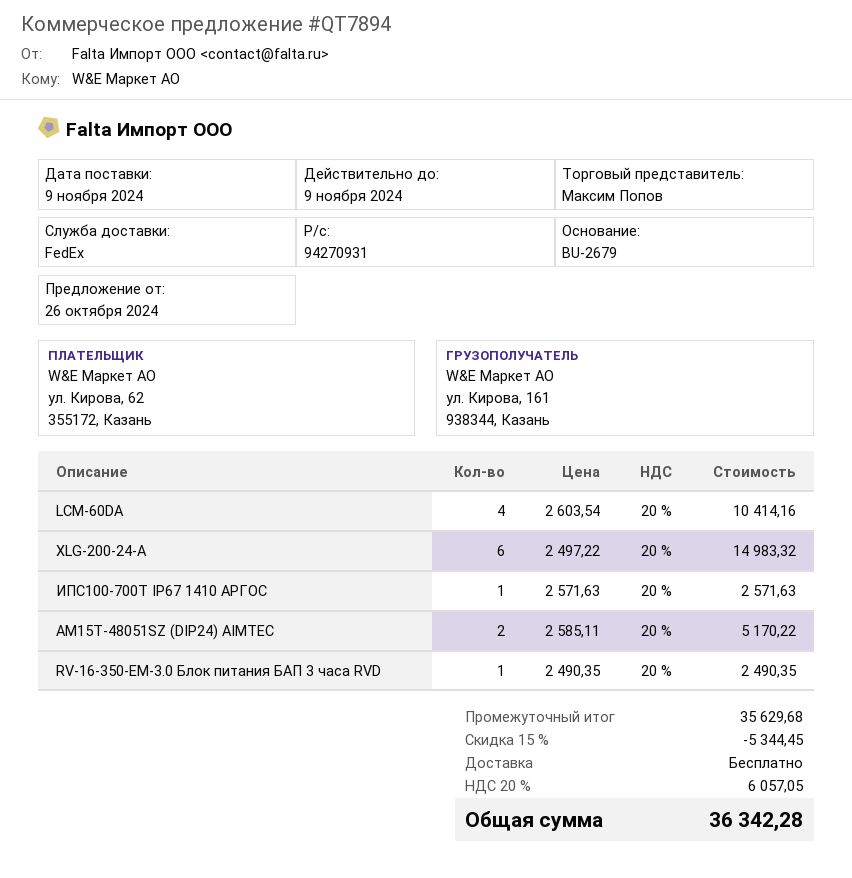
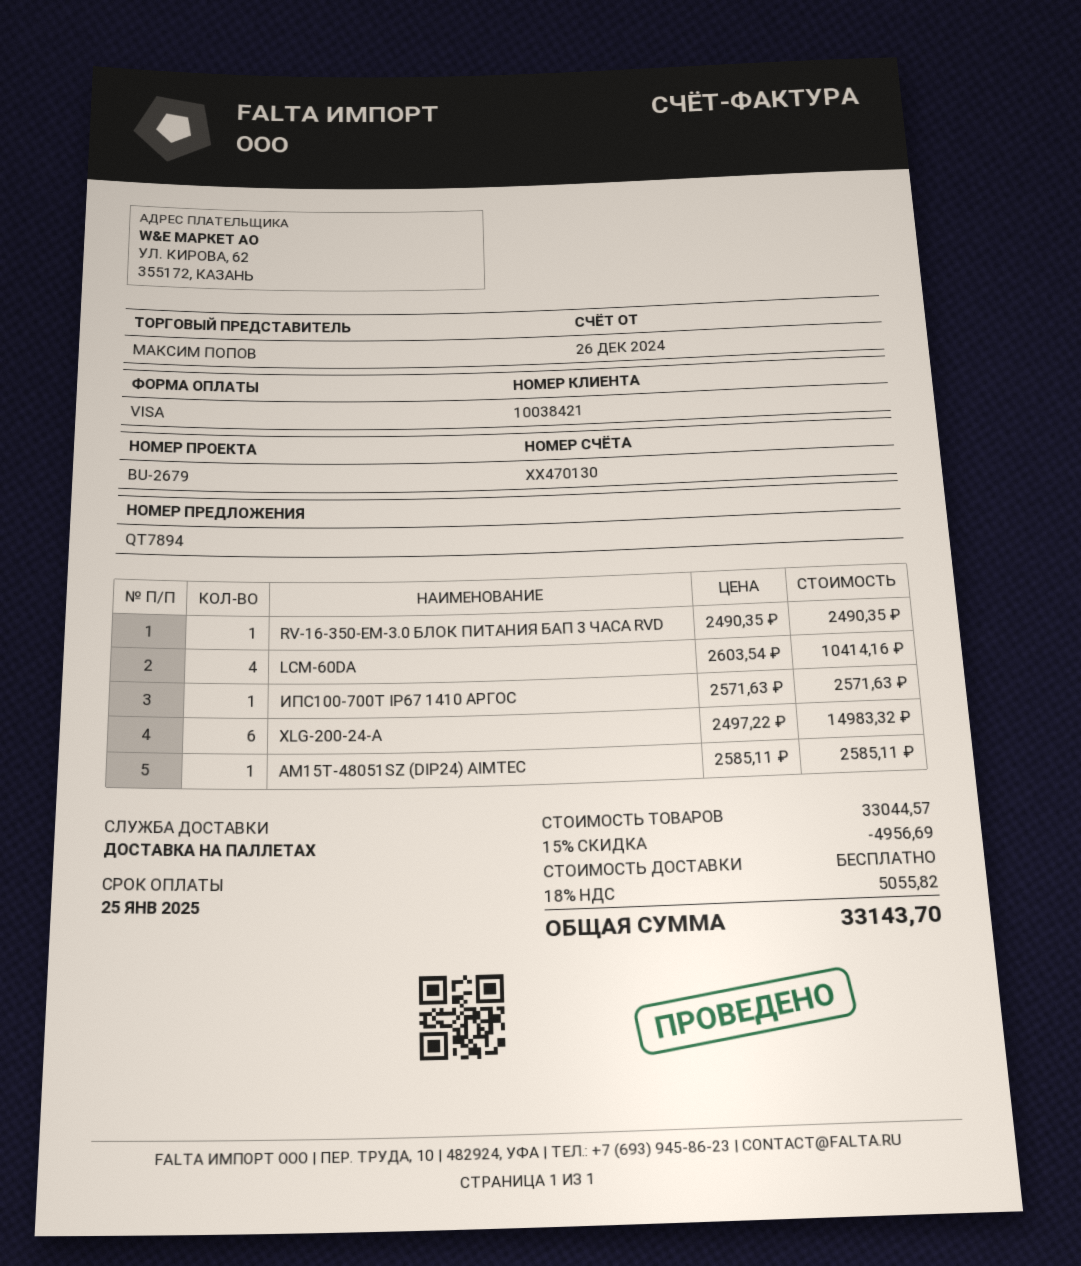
shipping method: FedEx -> pallet freight
AM15T-48051SZ (DIP24) AIMTEC: 2 x 2585.11 = 5170.22 -> 1 x 2585.11 = 2585.11
subtotal: 35629.68 -> 33044.57
discount: 15% = 5344.45 -> 15% = 4956.69
tax: 20% = 6057.05 -> 18% = 5055.82
total: 36342.28 -> 33143.70

